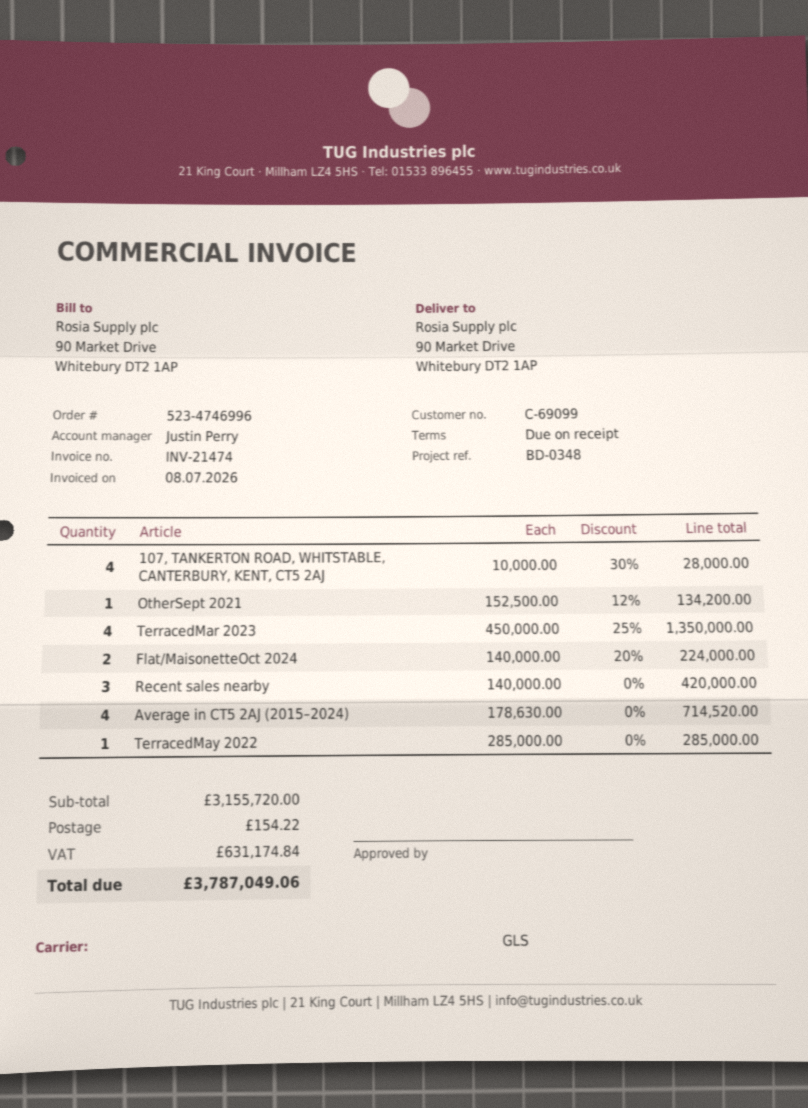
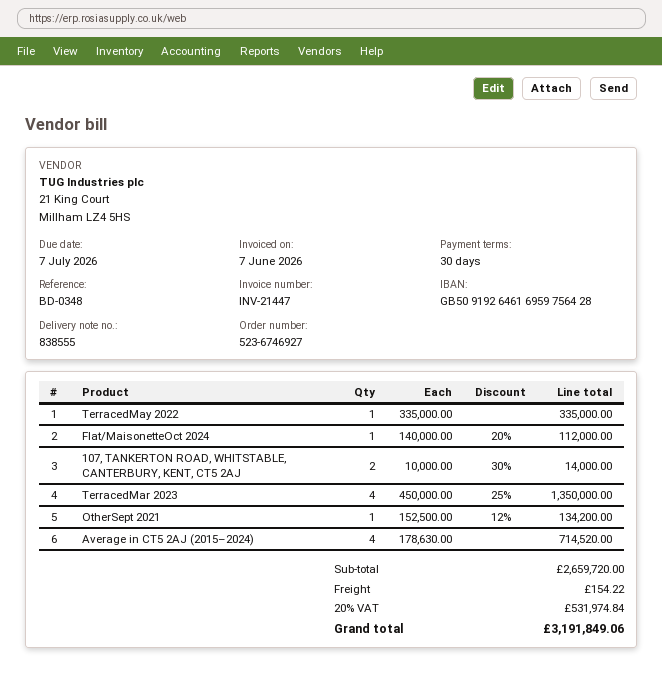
order number: 523-4746996 -> 523-6746927
invoice number: INV-21474 -> INV-21447
invoice date: 2026-07-08 -> 2026-06-07
payment terms: on receipt -> 30 days
107, TANKERTON ROAD, WHITSTABLE, CANTERBURY, KENT, CT5 2AJ: 4 x 10000.00 - 30% = 28000.00 -> 2 x 10000.00 - 30% = 14000.00
Flat/MaisonetteOct 2024: 2 x 140000.00 - 20% = 224000.00 -> 1 x 140000.00 - 20% = 112000.00
Recent sales nearby: 3 x 140000.00 = 420000.00 -> none
TerracedMay 2022: 1 x 285000.00 = 285000.00 -> 1 x 335000.00 = 335000.00
subtotal: 3155720.00 -> 2659720.00
tax: 631174.84 -> 531974.84
total: 3787049.06 -> 3191849.06

